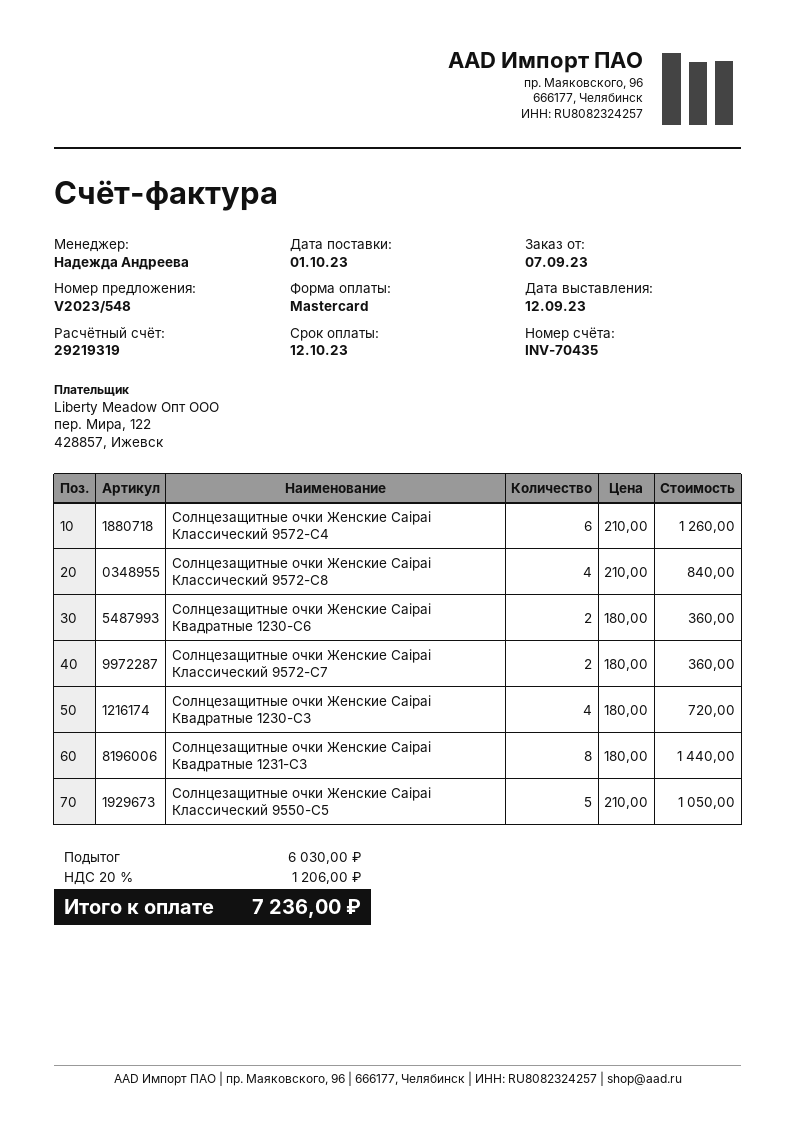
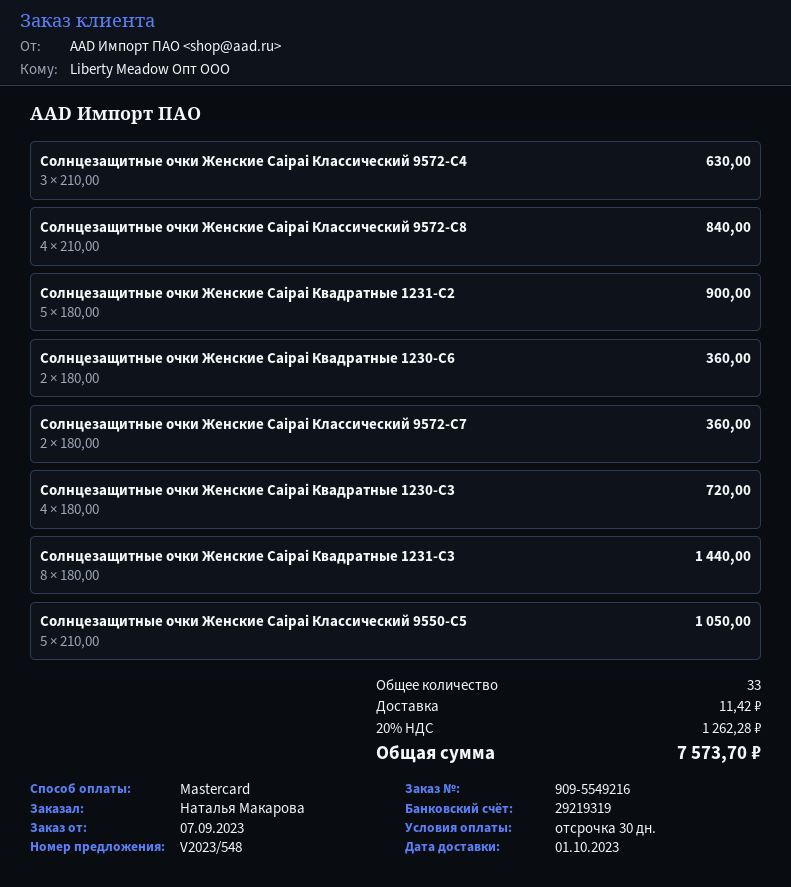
Солнцезащитные очки Женские Caipai Классический 9572-С4: 6 x 210.00 = 1260.00 -> 3 x 210.00 = 630.00
Солнцезащитные очки Женские Caipai Квадратные 1231-С2: none -> 5 x 180.00 = 900.00
shipping: none -> 11.42
tax: 20% = 1206.00 -> 20% = 1262.28
total: 7236.00 -> 7573.70

